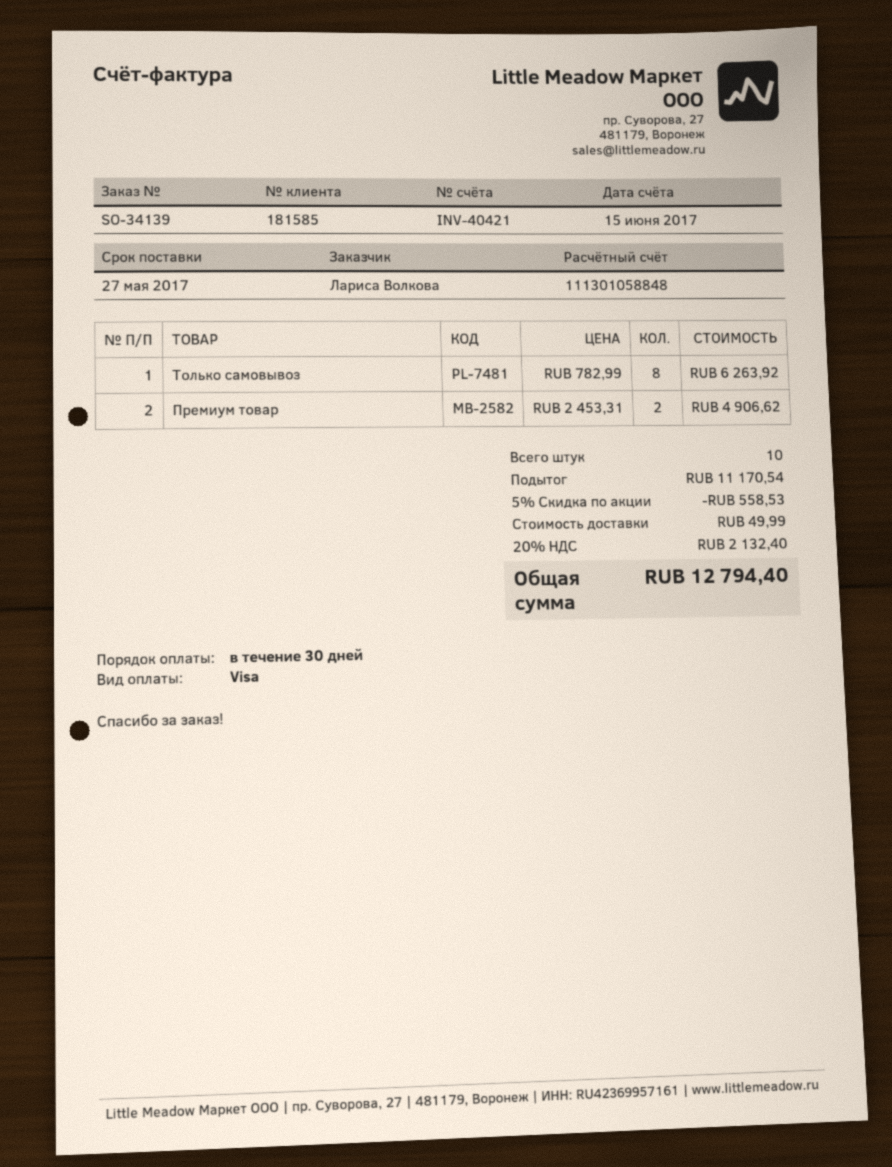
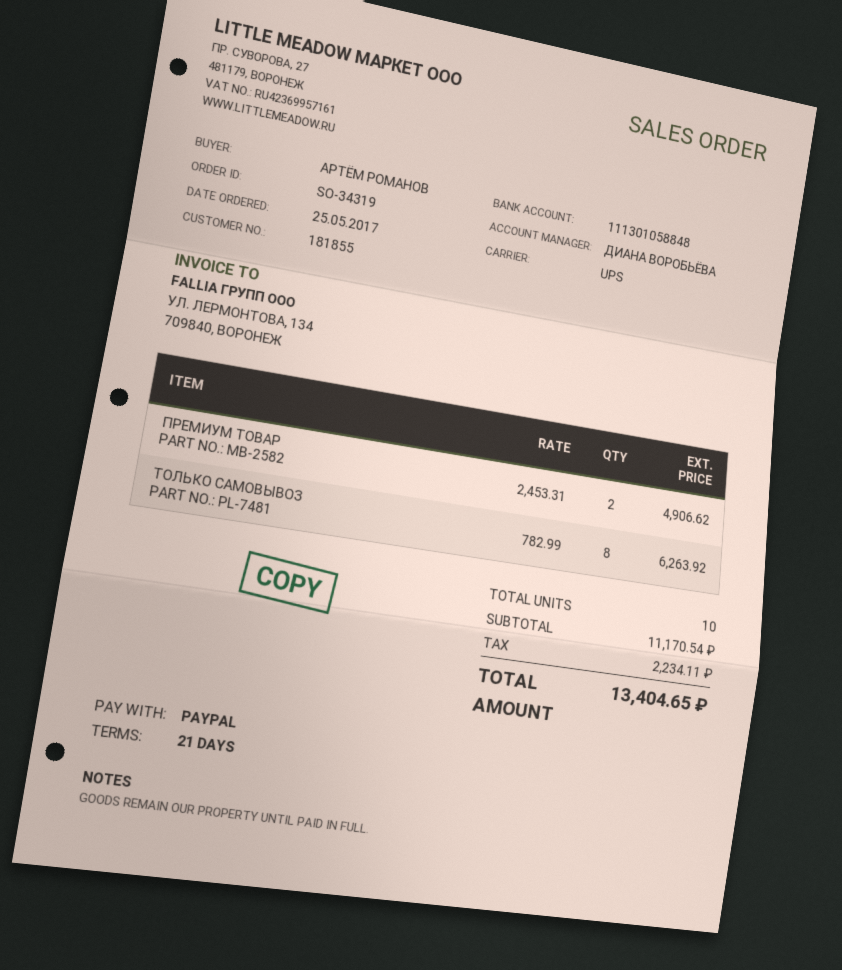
order number: SO-34139 -> SO-34319
payment terms: 30 days -> 21 days
customer number: 181585 -> 181855
ordered by: Лариса Волкова -> АРТЁМ РОМАНОВ
payment method: Visa -> PayPal
discount: 5% = 558.53 -> none
shipping: 49.99 -> none
tax: 2132.40 -> 2234.11
total: 12794.40 -> 13404.65

